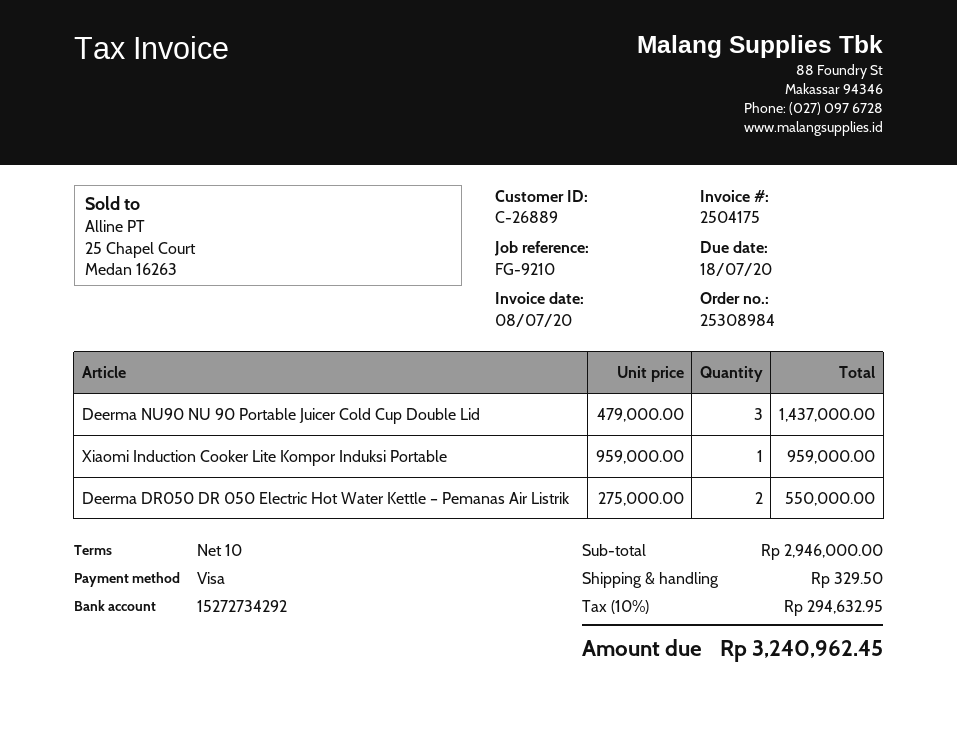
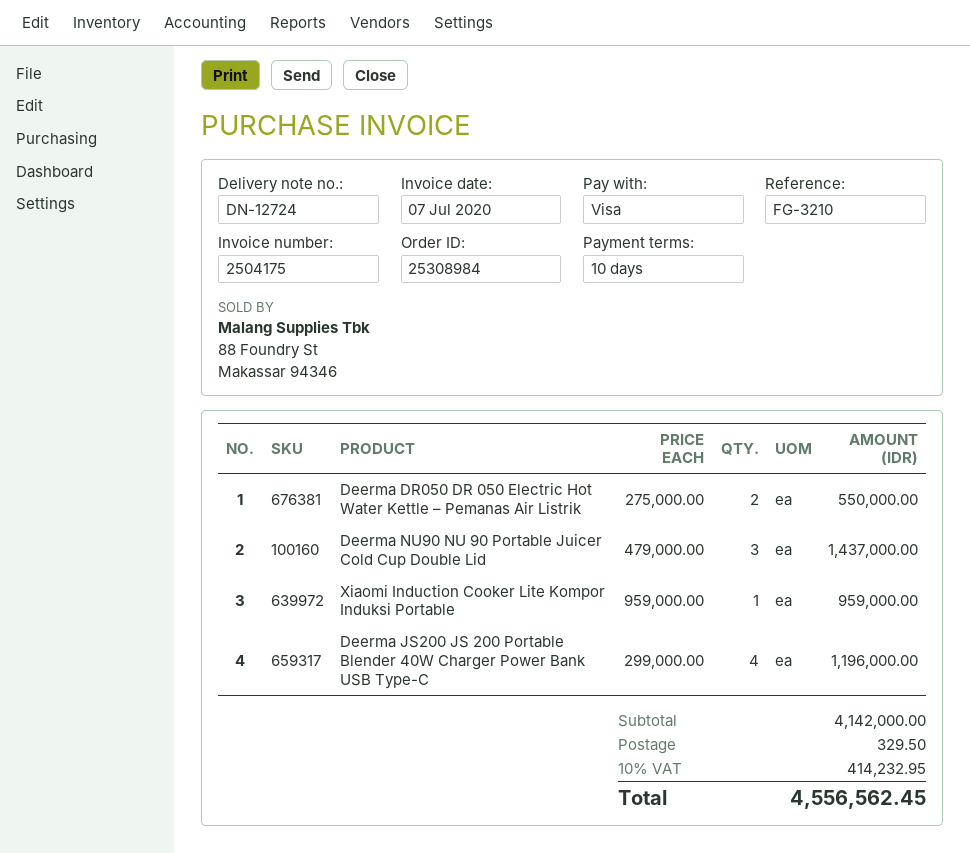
invoice date: 2020-07-08 -> 2020-07-07
reference: FG-9210 -> FG-3210
Deerma JS200 JS 200 Portable Blender 40W Charger Power Bank USB Type-C: none -> 4 x 299000.00 = 1196000.00
subtotal: 2946000.00 -> 4142000.00
tax: 10% = 294632.95 -> 10% = 414232.95
total: 3240962.45 -> 4556562.45

